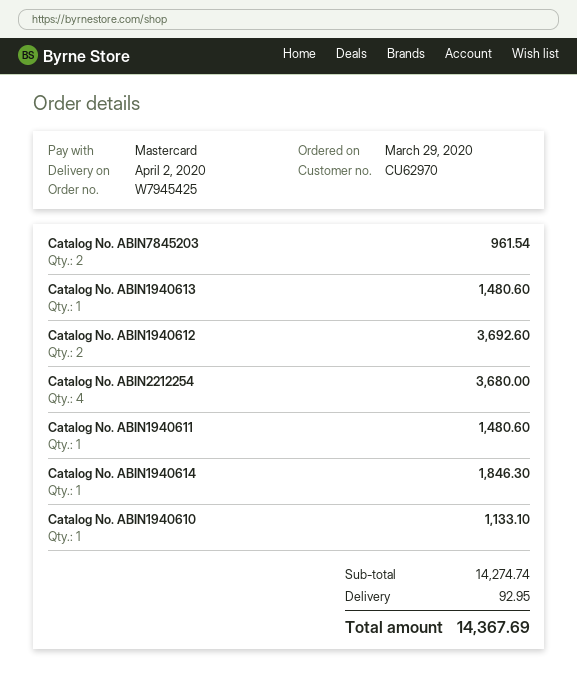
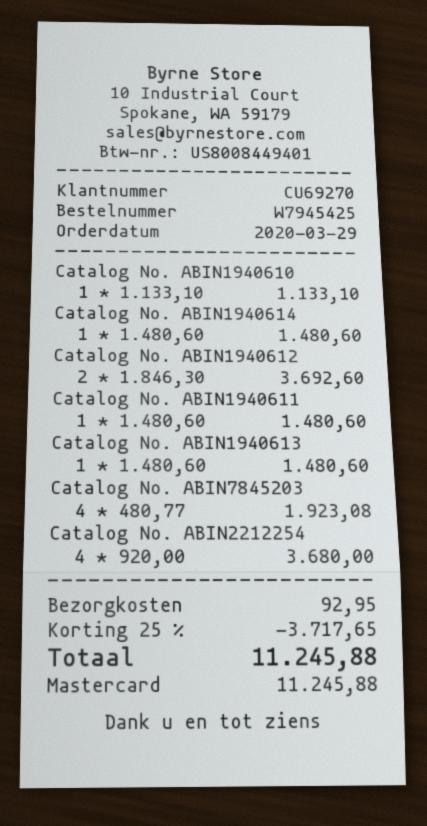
customer number: CU62970 -> CU69270
Catalog No. ABIN7845203: 2 for 961.54 -> 4 for 1923.08
Catalog No. ABIN1940614: 1 for 1846.30 -> 1 for 1480.60
discount: none -> 25% = 3717.65
total: 14367.69 -> 11245.88

